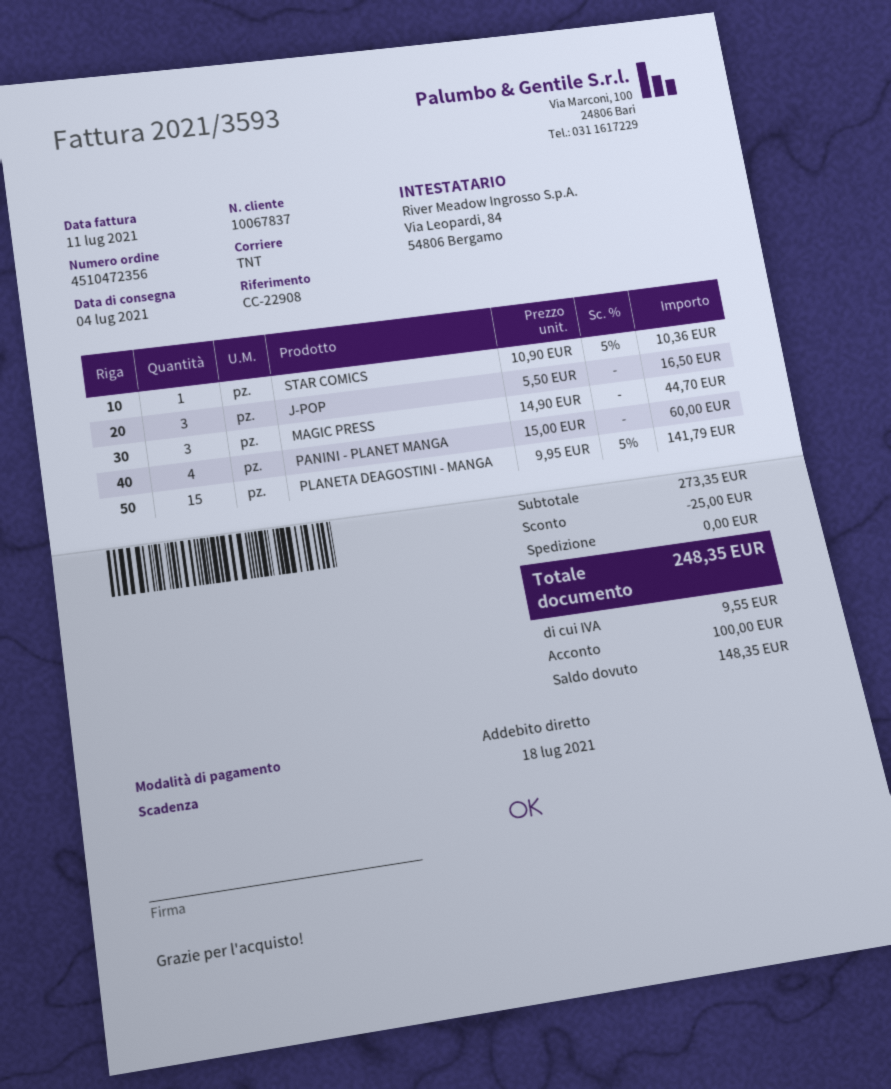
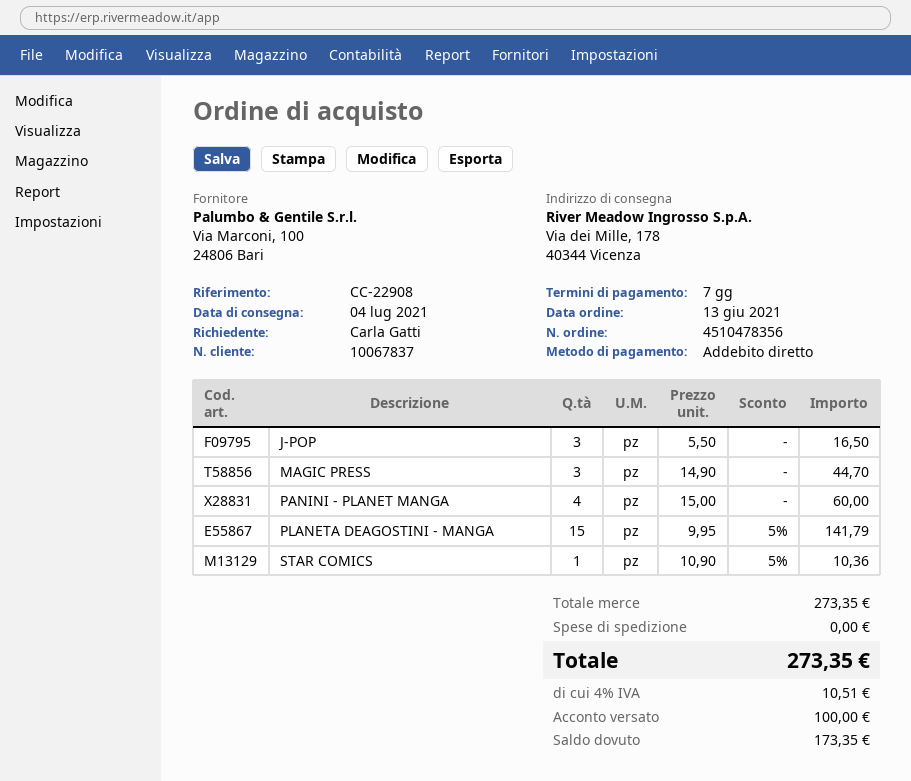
order number: 4510472356 -> 4510478356
discount: 25.00 -> none
tax: 9.55 -> 10.51
total: 248.35 -> 273.35
balance: 148.35 -> 173.35

